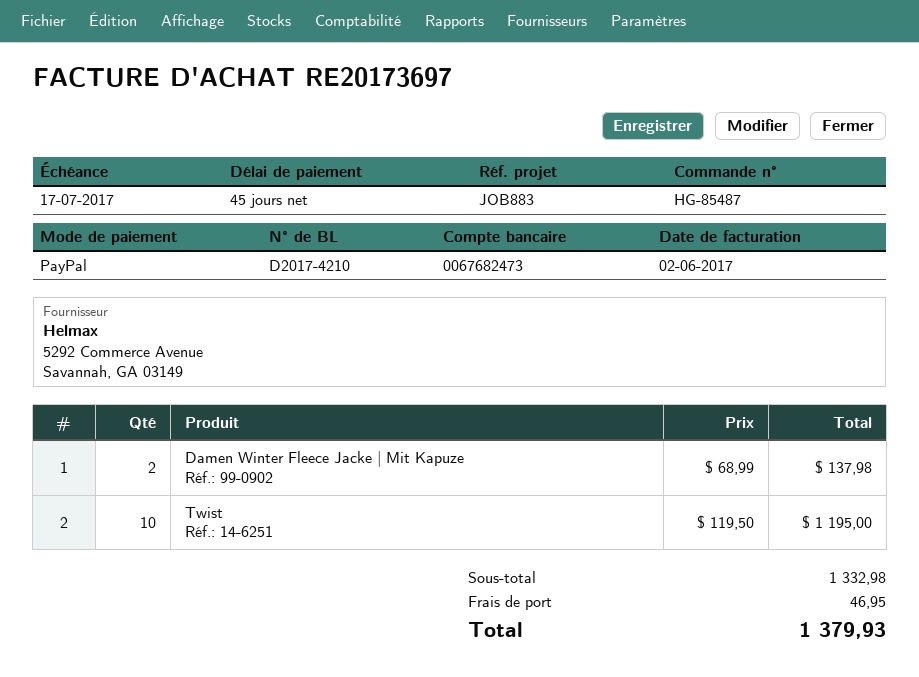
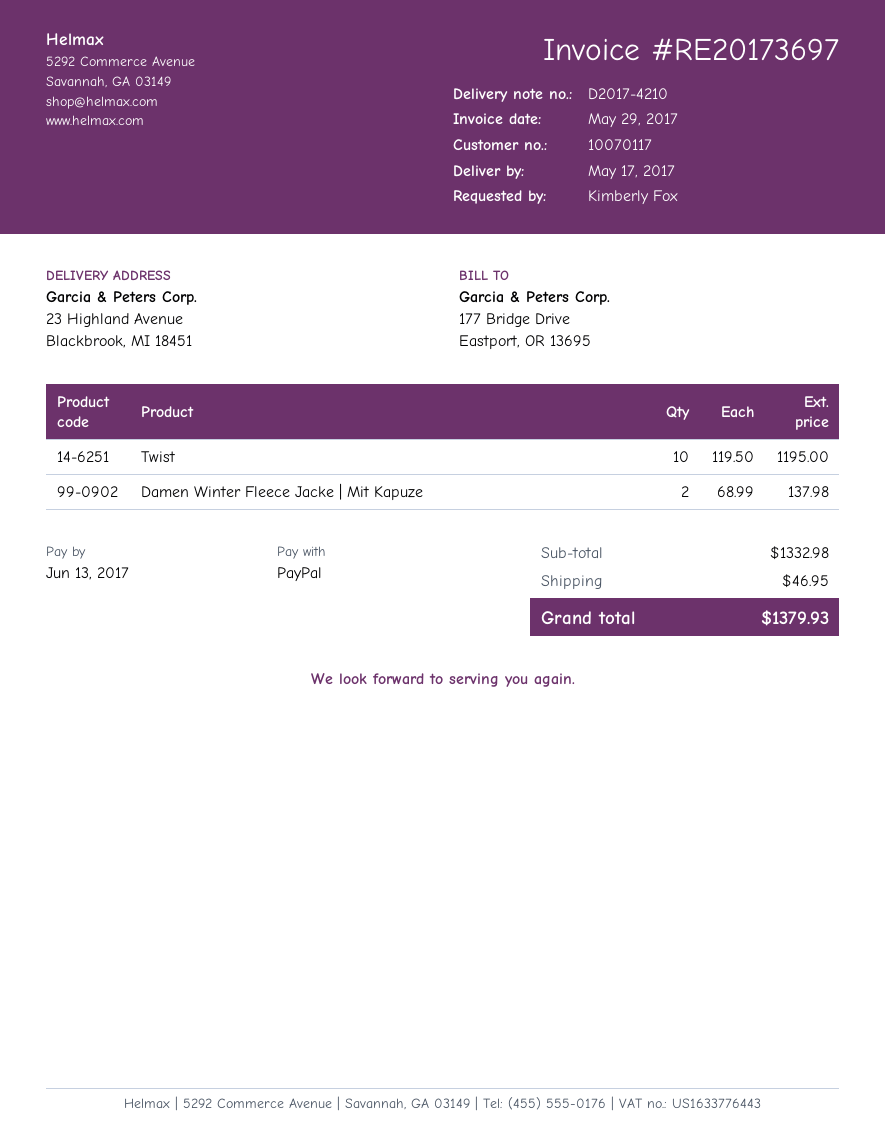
invoice date: 2017-06-02 -> 2017-05-29
due date: 2017-07-17 -> 2017-06-13

